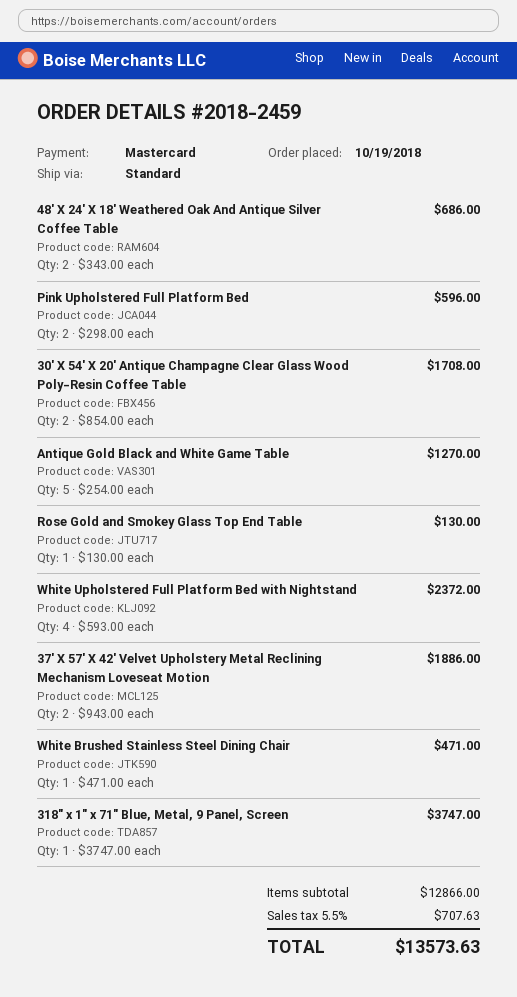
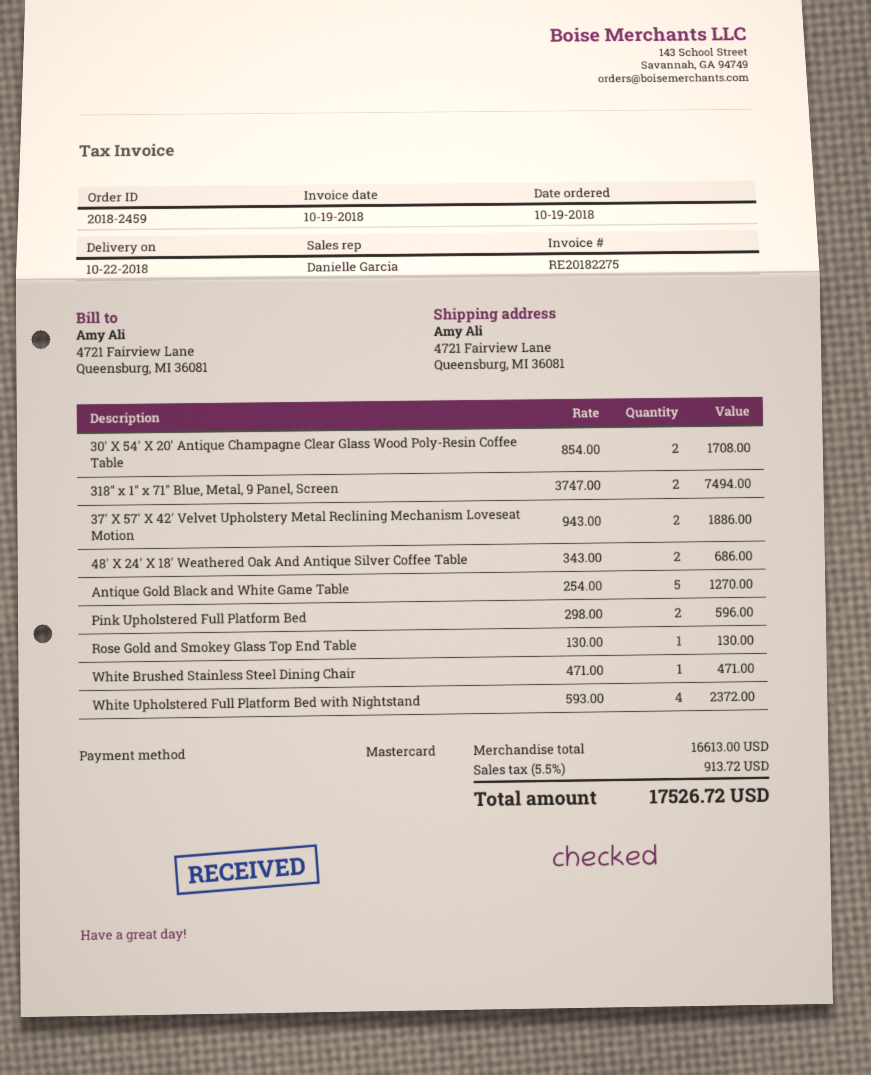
318" x 1" x 71" Blue, Metal, 9 Panel, Screen: 1 x 3747.00 = 3747.00 -> 2 x 3747.00 = 7494.00
subtotal: 12866.00 -> 16613.00
tax: 5.5% = 707.63 -> 5.5% = 913.72
total: 13573.63 -> 17526.72

